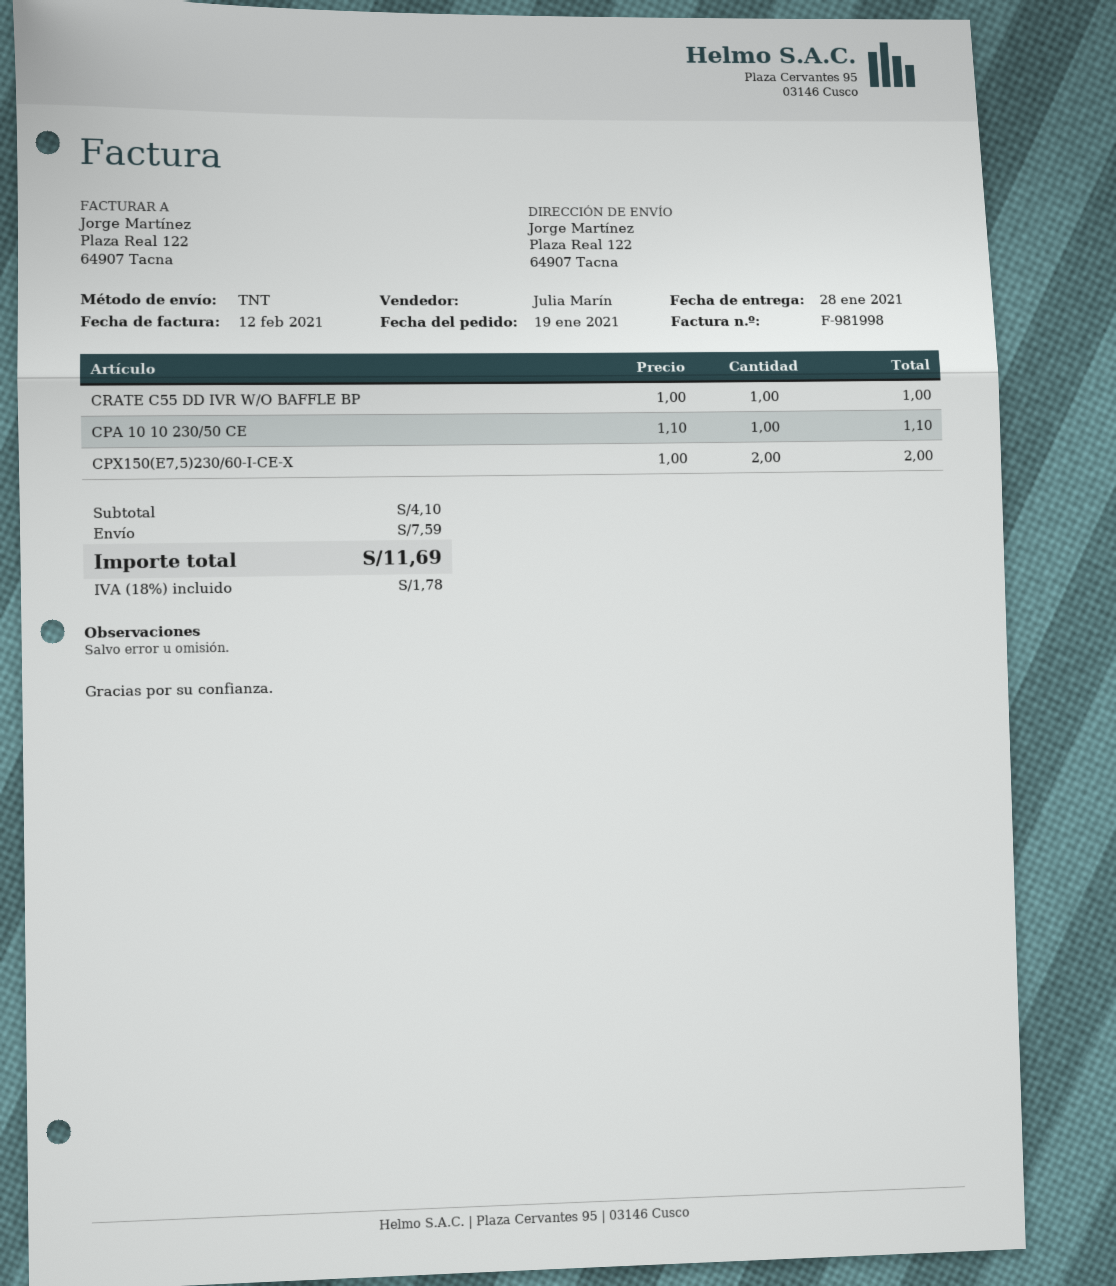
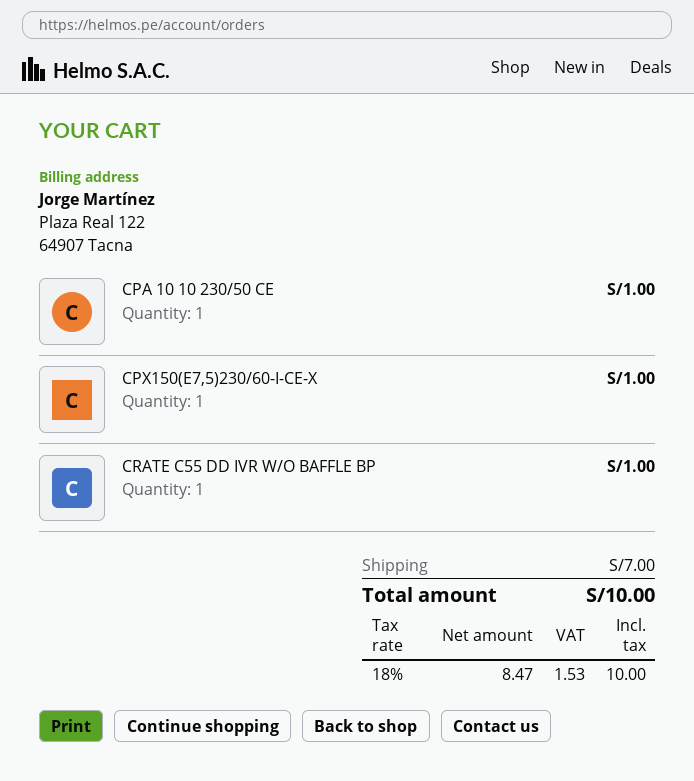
CPA 10 10 230/50 CE: 1 for 1.10 -> 1 for 1.00
CPX150(E7,5)230/60-I-CE-X: 2 for 2.00 -> 1 for 1.00
shipping: 7.59 -> 7.00
tax: 18% = 1.78 -> 18% = 1.53
total: 11.69 -> 10.00

